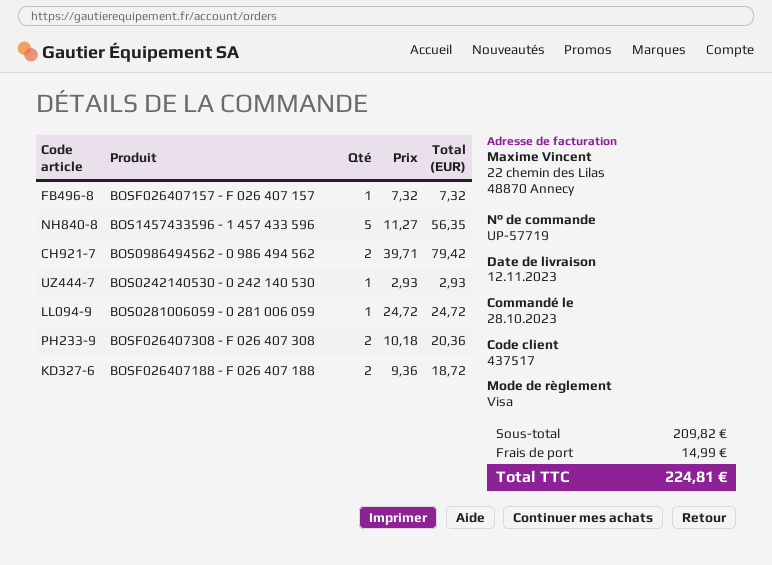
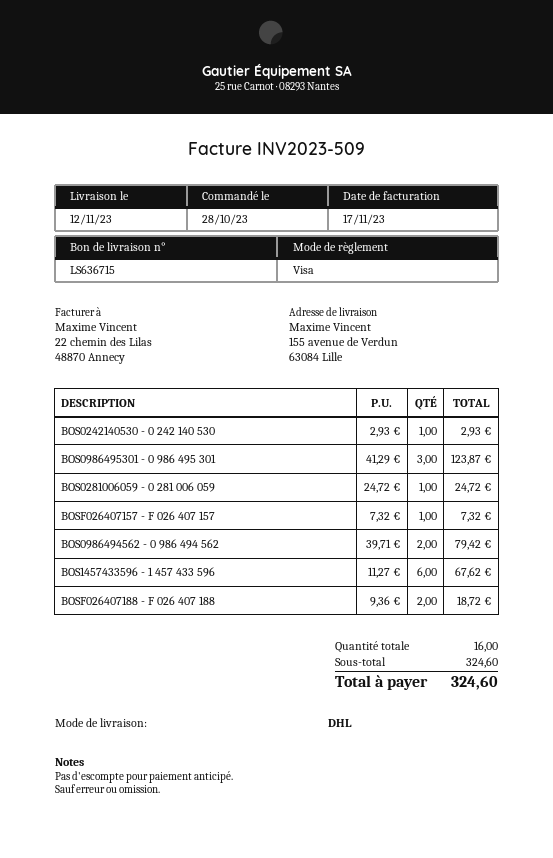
BOS1457433596 - 1 457 433 596: 5 x 11.27 = 56.35 -> 6 x 11.27 = 67.62
BOSF026407308 - F 026 407 308: 2 x 10.18 = 20.36 -> none
BOS0986495301 - 0 986 495 301: none -> 3 x 41.29 = 123.87
subtotal: 209.82 -> 324.60
shipping: 14.99 -> none
total: 224.81 -> 324.60

